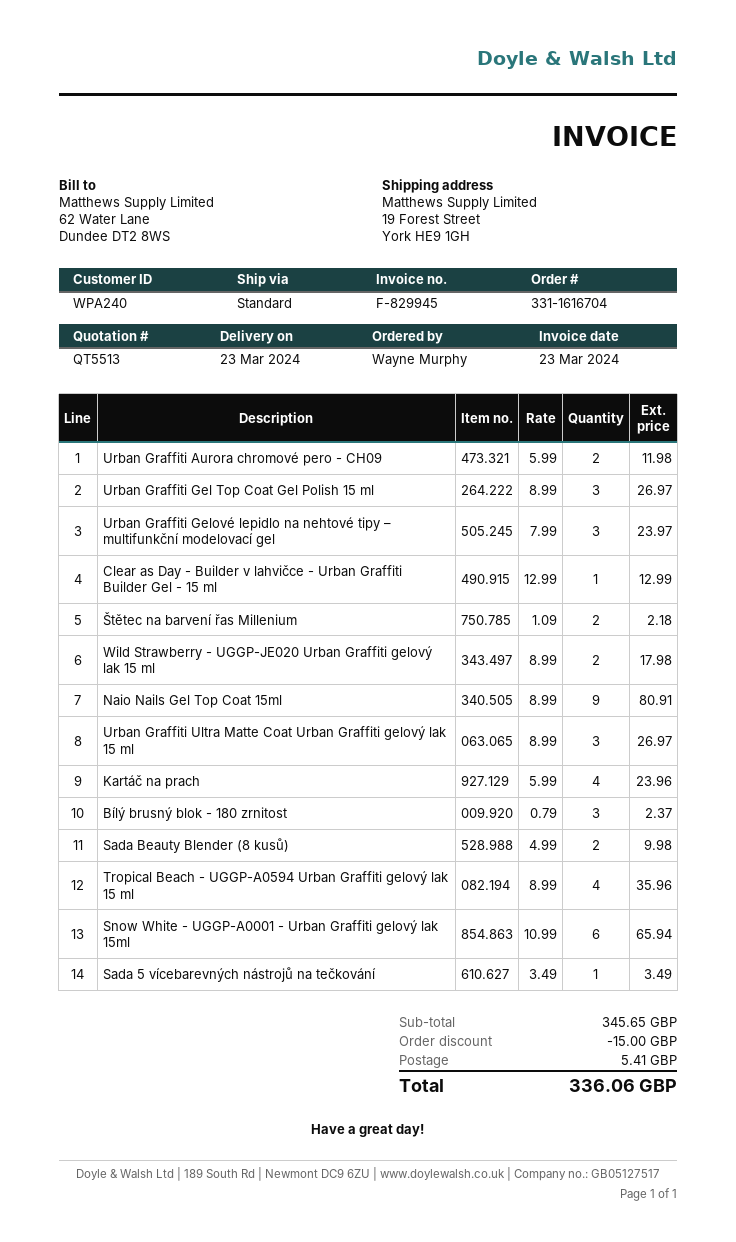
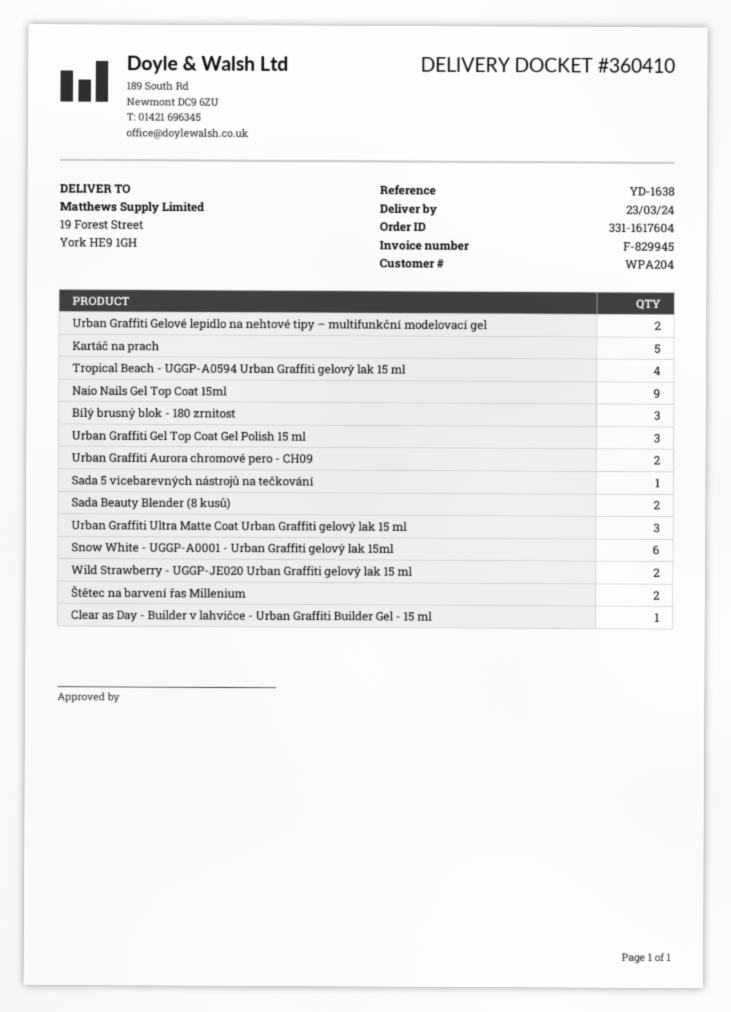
order number: 331-1616704 -> 331-1617604
customer number: WPA240 -> WPA204
Urban Graffiti Gelové lepidlo na nehtové tipy – multifunkční modelovací gel: 3 -> 2
Kartáč na prach: 4 -> 5

